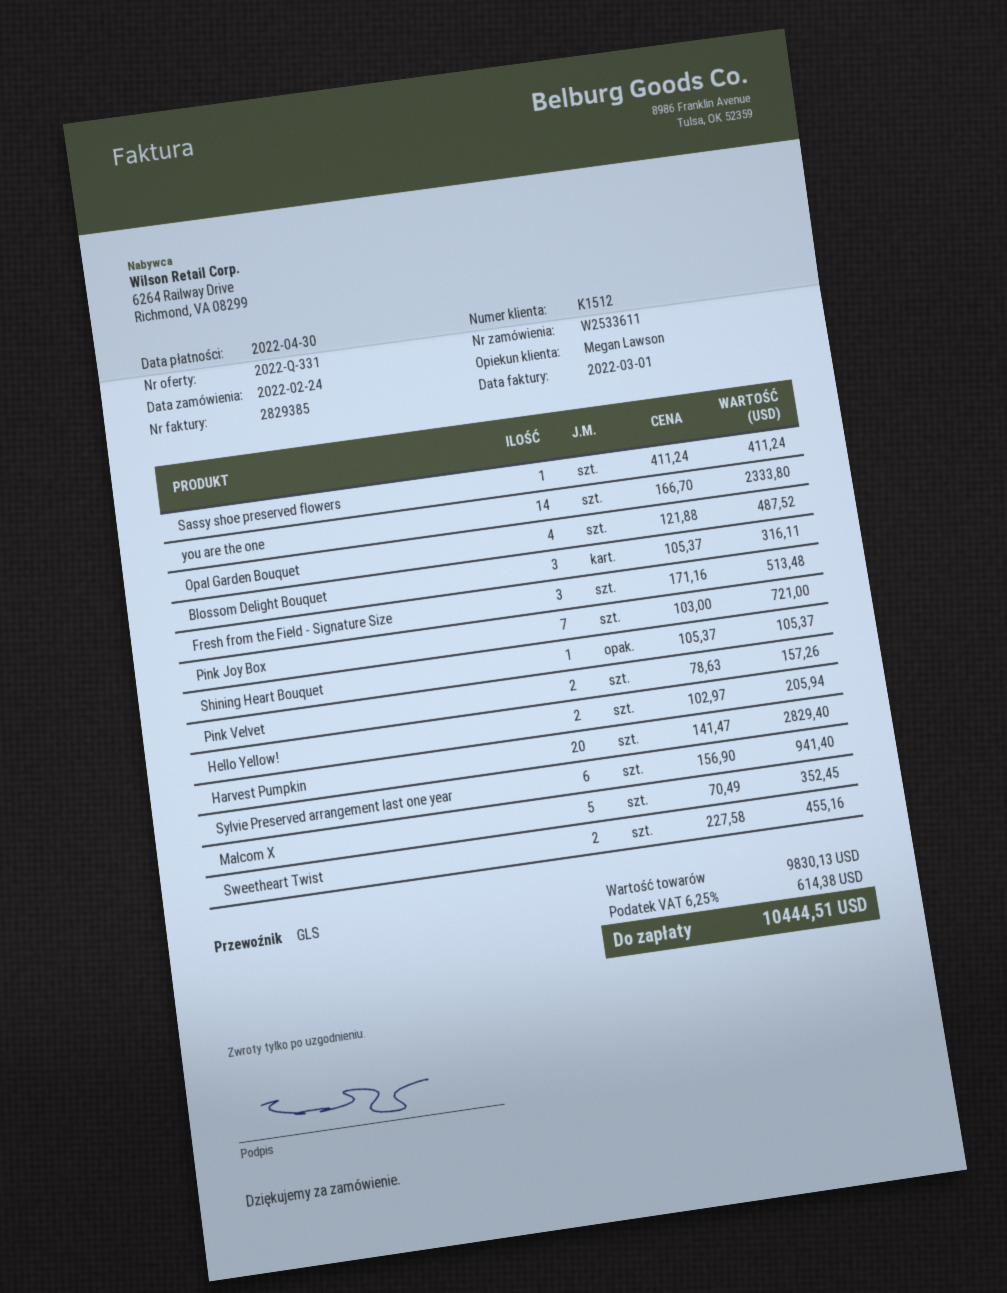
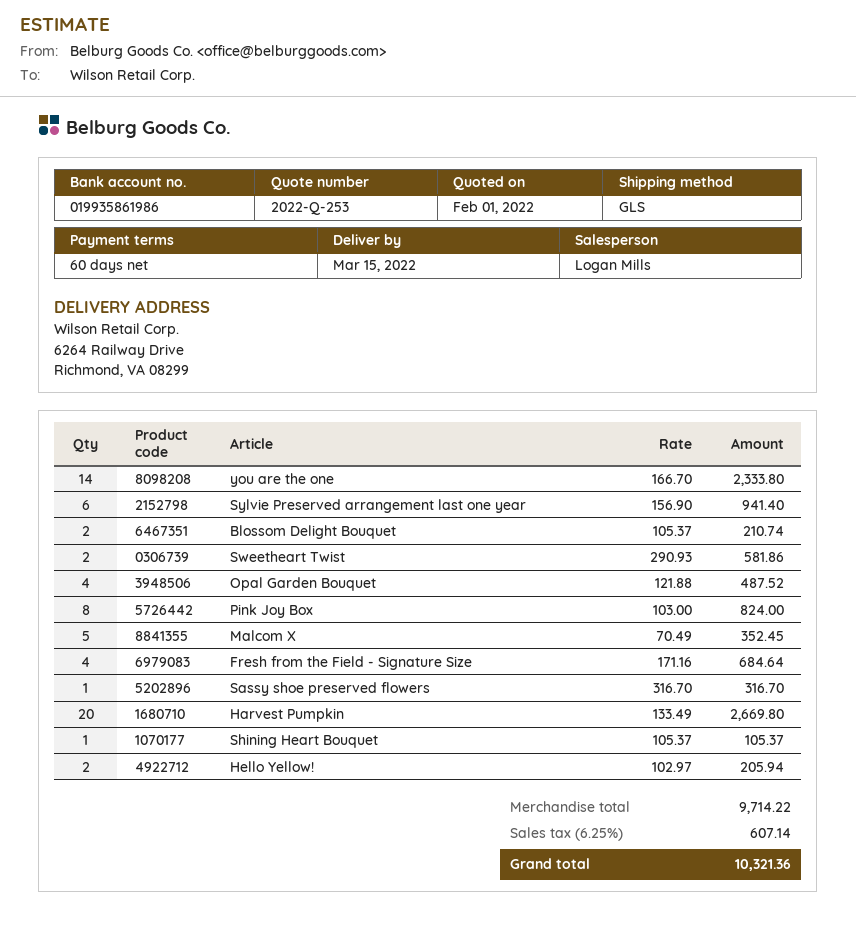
quote number: 2022-Q-331 -> 2022-Q-253
sales rep: Megan Lawson -> Logan Mills
Sassy shoe preserved flowers: 1 x 411.24 = 411.24 -> 1 x 316.70 = 316.70
Blossom Delight Bouquet: 3 x 105.37 = 316.11 -> 2 x 105.37 = 210.74
Fresh from the Field - Signature Size: 3 x 171.16 = 513.48 -> 4 x 171.16 = 684.64
Pink Joy Box: 7 x 103.00 = 721.00 -> 8 x 103.00 = 824.00
Pink Velvet: 2 x 78.63 = 157.26 -> none
Harvest Pumpkin: 20 x 141.47 = 2829.40 -> 20 x 133.49 = 2669.80
Sweetheart Twist: 2 x 227.58 = 455.16 -> 2 x 290.93 = 581.86
subtotal: 9830.13 -> 9714.22
tax: 6.25% = 614.38 -> 6.25% = 607.14
total: 10444.51 -> 10321.36

